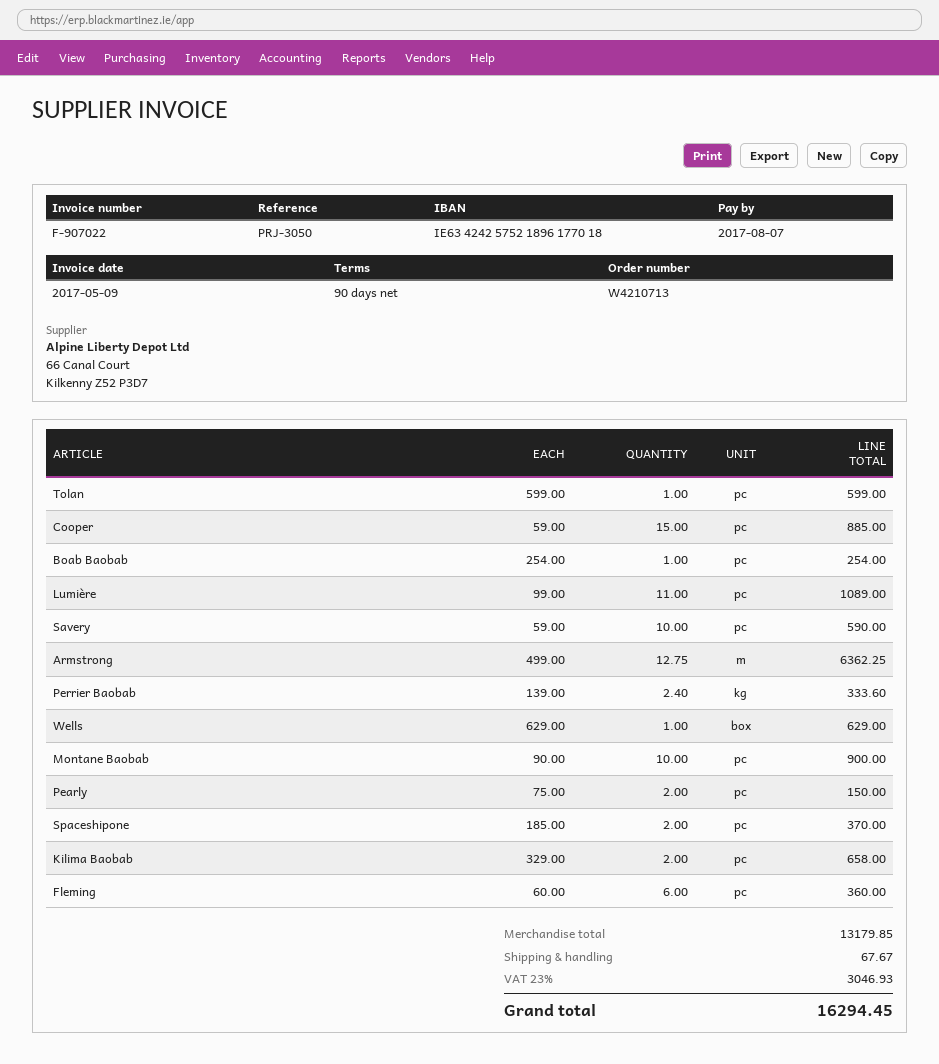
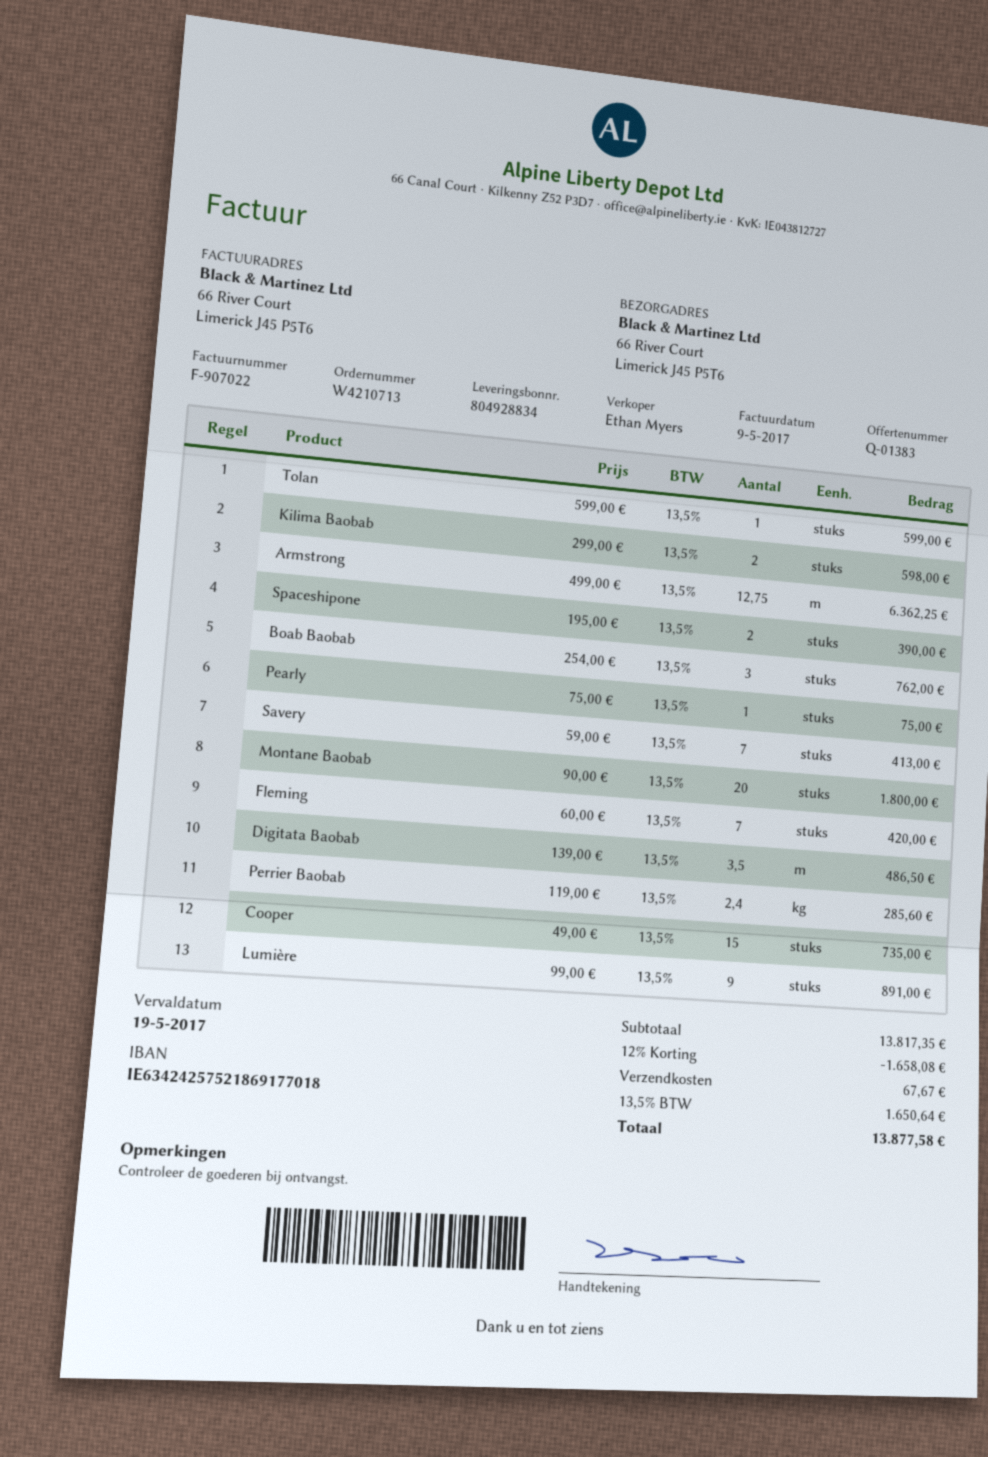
due date: 2017-08-07 -> 2017-05-19
bank account: IE63424257521896177018 -> IE63424257521869177018
Cooper: 15 x 59.00 = 885.00 -> 15 x 49.00 = 735.00
Boab Baobab: 1 x 254.00 = 254.00 -> 3 x 254.00 = 762.00
Lumière: 11 x 99.00 = 1089.00 -> 9 x 99.00 = 891.00
Savery: 10 x 59.00 = 590.00 -> 7 x 59.00 = 413.00
Perrier Baobab: 2.4 x 139.00 = 333.60 -> 2.4 x 119.00 = 285.60
Wells: 1 x 629.00 = 629.00 -> none
Montane Baobab: 10 x 90.00 = 900.00 -> 20 x 90.00 = 1800.00
Pearly: 2 x 75.00 = 150.00 -> 1 x 75.00 = 75.00
Spaceshipone: 2 x 185.00 = 370.00 -> 2 x 195.00 = 390.00
Kilima Baobab: 2 x 329.00 = 658.00 -> 2 x 299.00 = 598.00
Fleming: 6 x 60.00 = 360.00 -> 7 x 60.00 = 420.00
Digitata Baobab: none -> 3.5 x 139.00 = 486.50
subtotal: 13179.85 -> 13817.35
discount: none -> 12% = 1658.08
tax: 23% = 3046.93 -> 13.5% = 1650.64
total: 16294.45 -> 13877.58

